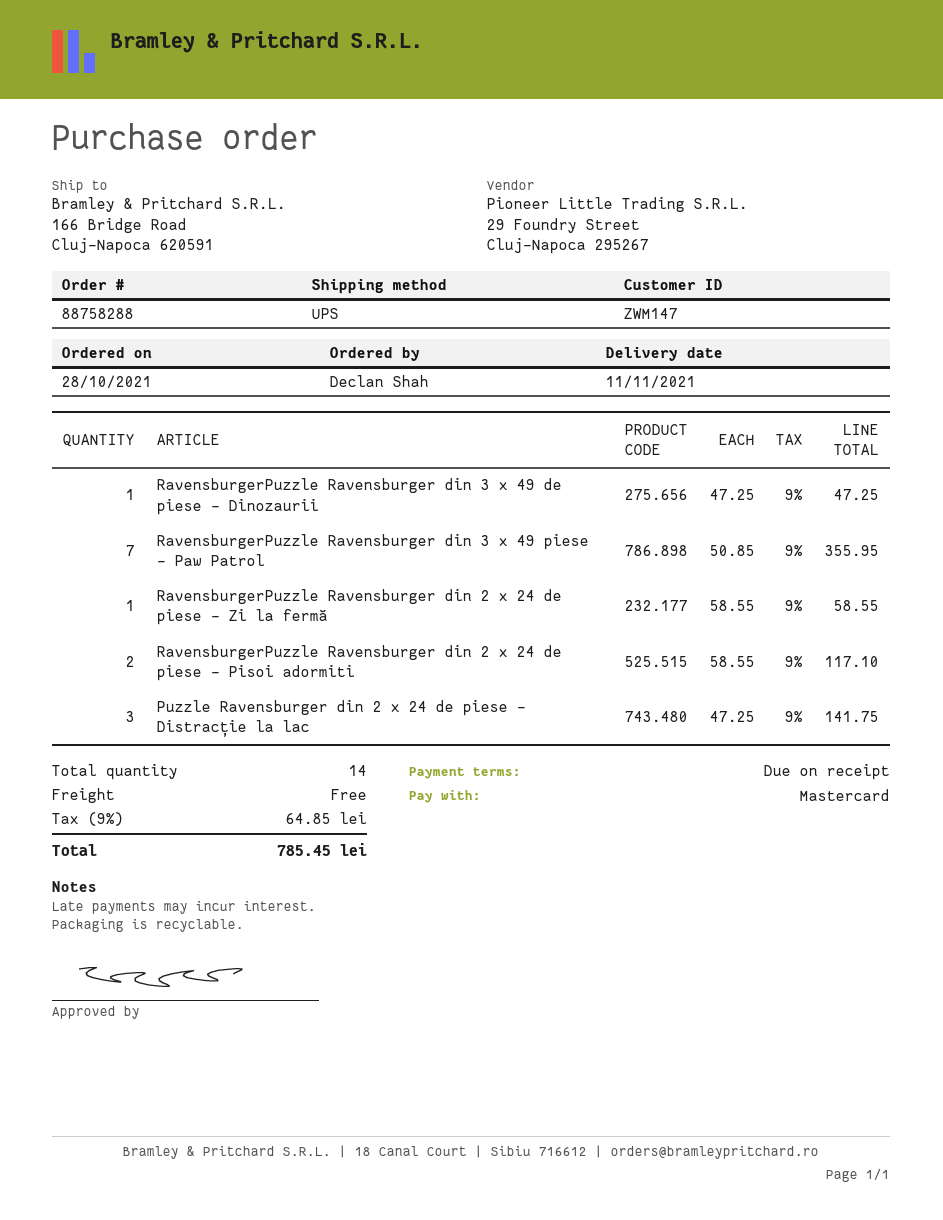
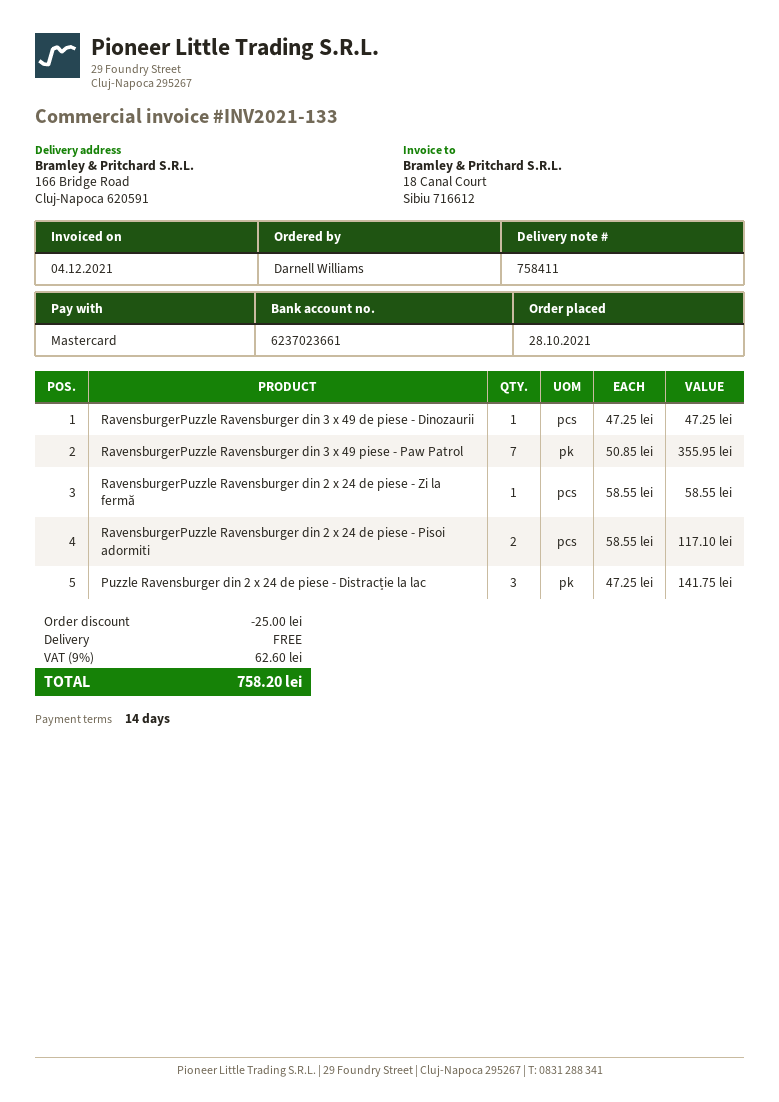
payment terms: on receipt -> 14 days
ordered by: Declan Shah -> Darnell Williams
discount: none -> 25.00
tax: 9% = 64.85 -> 9% = 62.60
total: 785.45 -> 758.20

